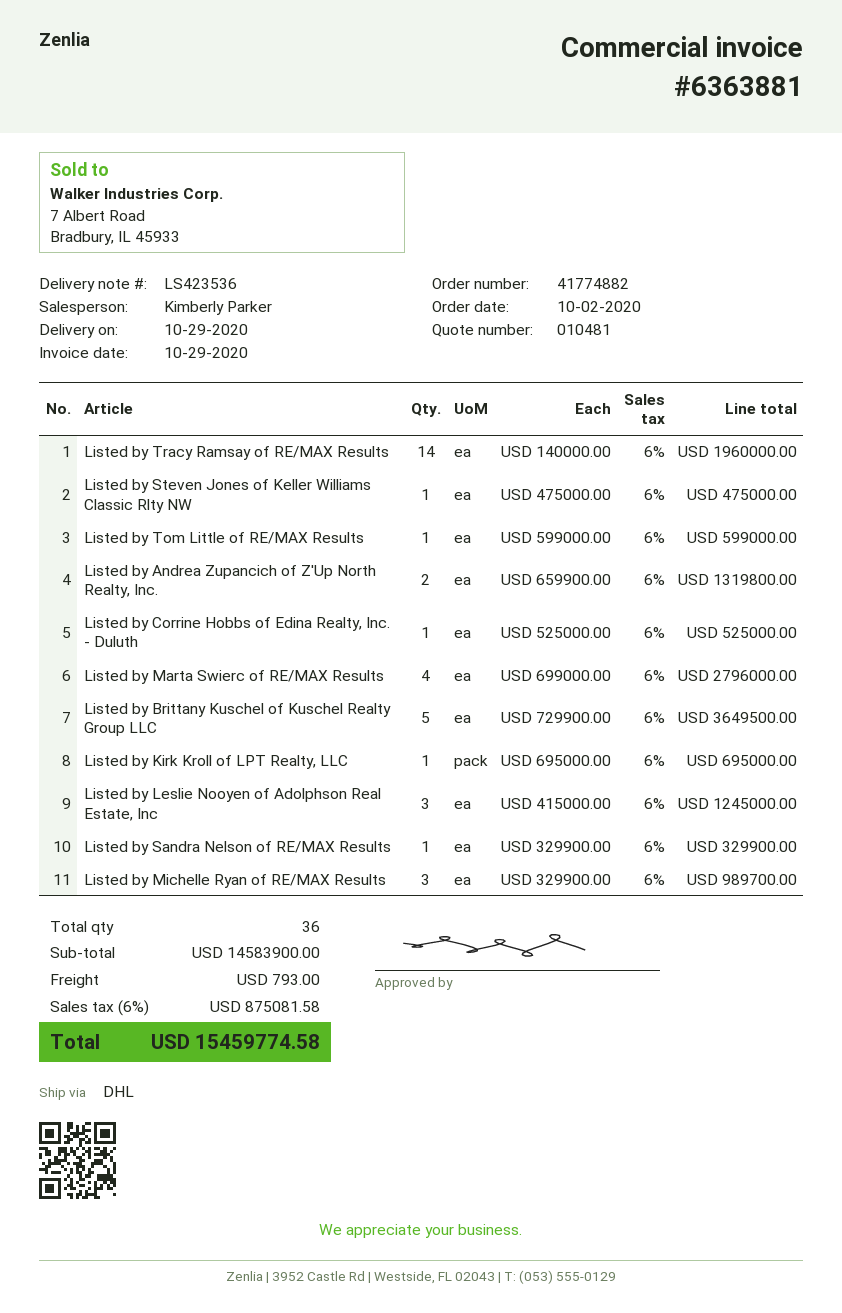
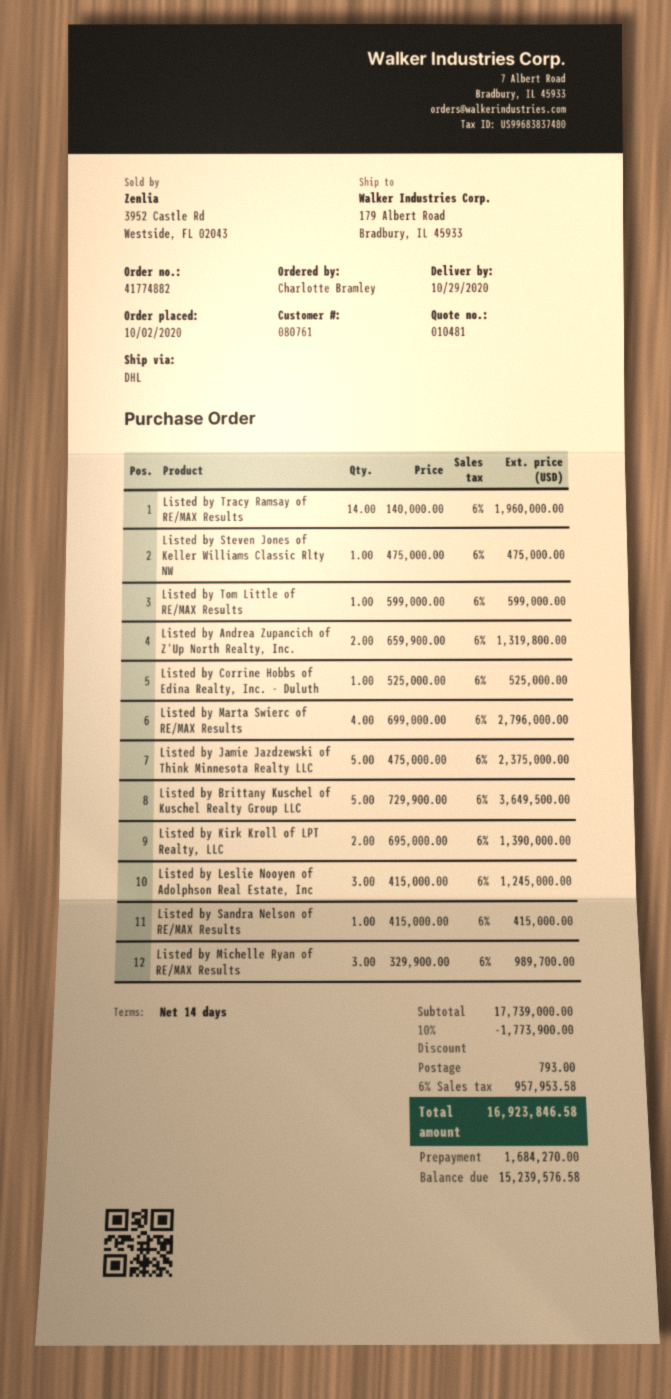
Listed by Kirk Kroll of LPT Realty, LLC: 1 x 695000.00 = 695000.00 -> 2 x 695000.00 = 1390000.00
Listed by Sandra Nelson of RE/MAX Results: 1 x 329900.00 = 329900.00 -> 1 x 415000.00 = 415000.00
Listed by Jamie Jazdzewski of Think Minnesota Realty LLC: none -> 5 x 475000.00 = 2375000.00
subtotal: 14583900.00 -> 17739000.00
discount: none -> 10% = 1773900.00
tax: 6% = 875081.58 -> 6% = 957953.58
total: 15459774.58 -> 16923846.58

